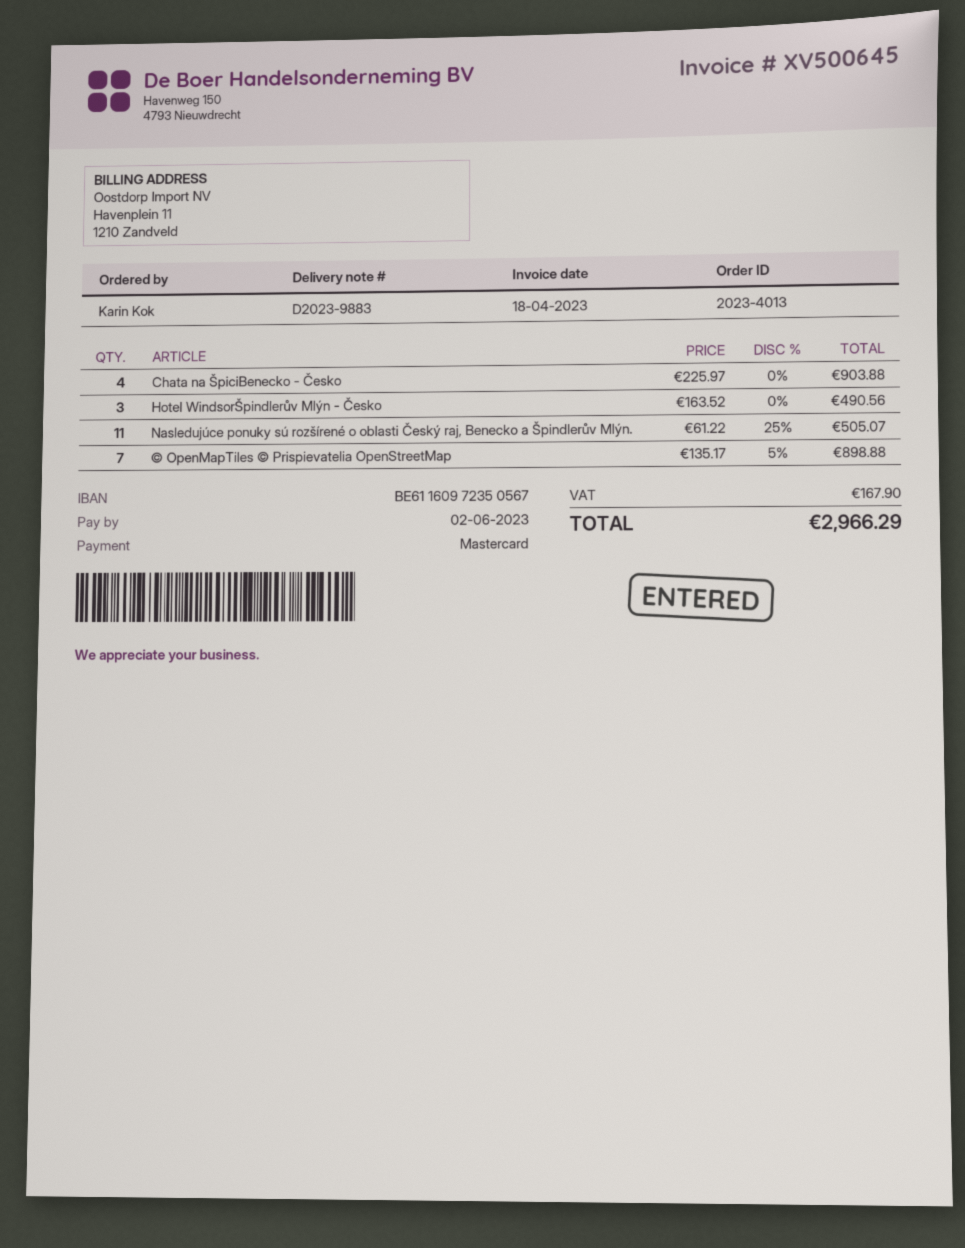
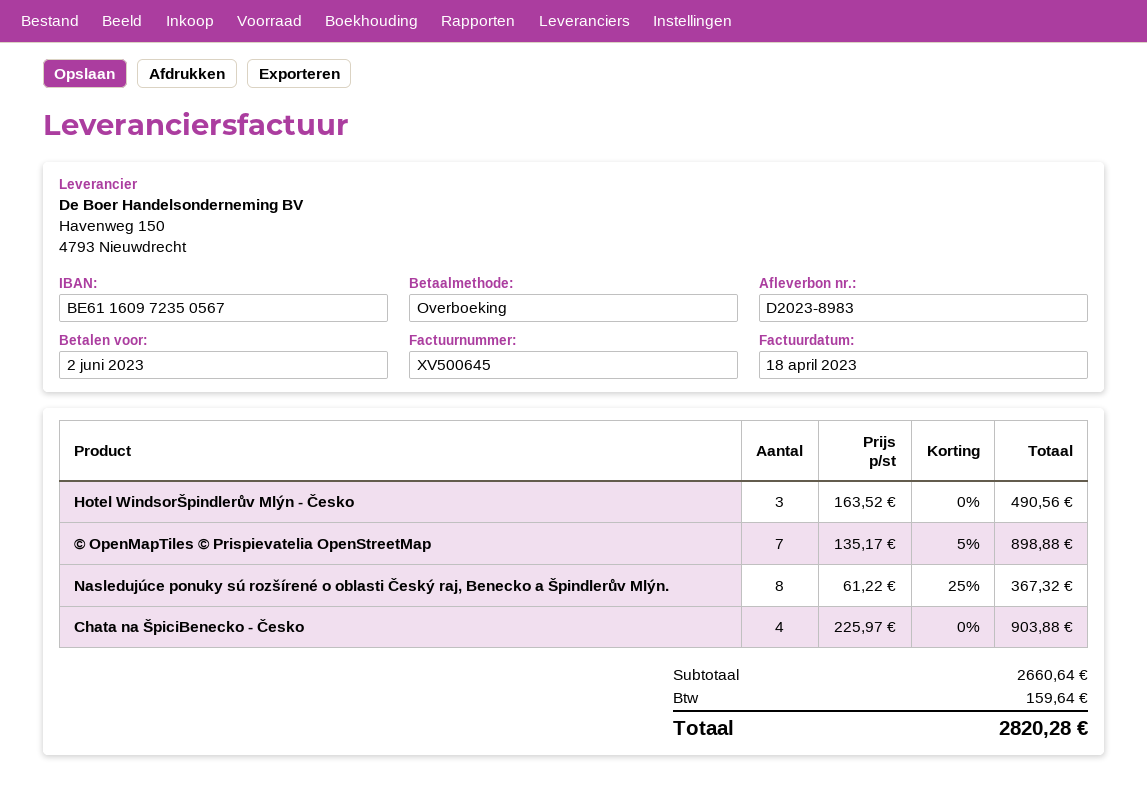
delivery note number: D2023-9883 -> D2023-8983
payment method: Mastercard -> bank transfer
Nasledujúce ponuky sú rozšírené o oblasti Český raj, Benecko a Špindlerův Mlýn.: 11 x 61.22 - 25% = 505.07 -> 8 x 61.22 - 25% = 367.32
tax: 167.90 -> 159.64
total: 2966.29 -> 2820.28

